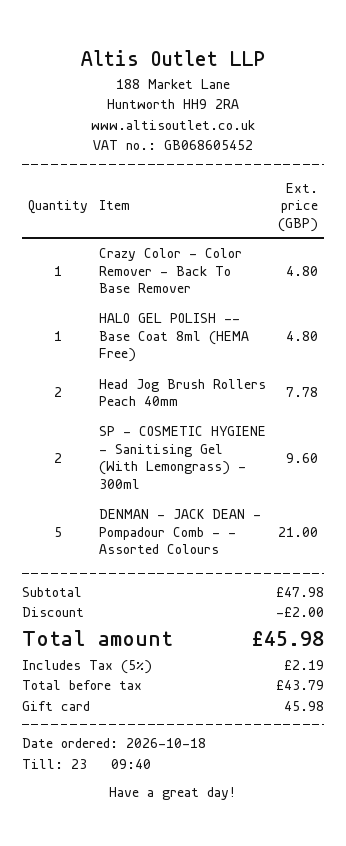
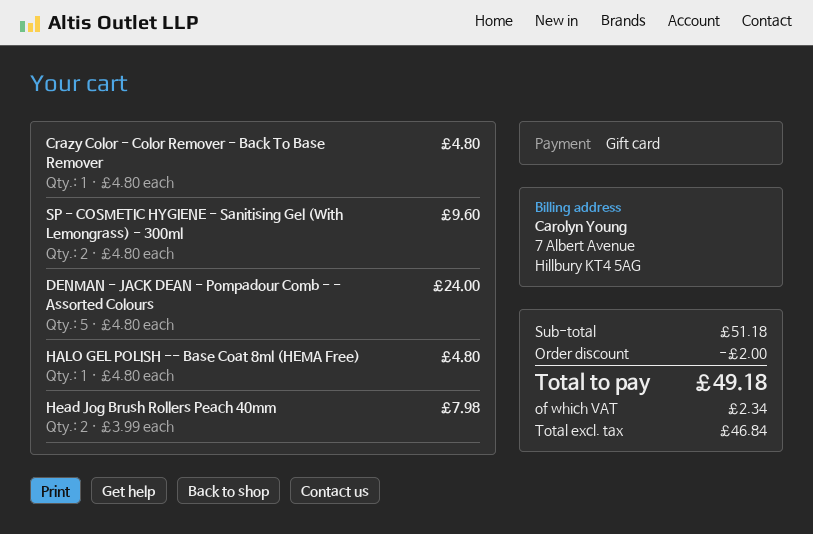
Head Jog Brush Rollers Peach 40mm: 2 for 7.78 -> 2 for 7.98
DENMAN - JACK DEAN - Pompadour Comb - - Assorted Colours: 5 for 21.00 -> 5 for 24.00
subtotal: 47.98 -> 51.18
net: 43.79 -> 46.84
tax: 2.19 -> 2.34
total: 45.98 -> 49.18

